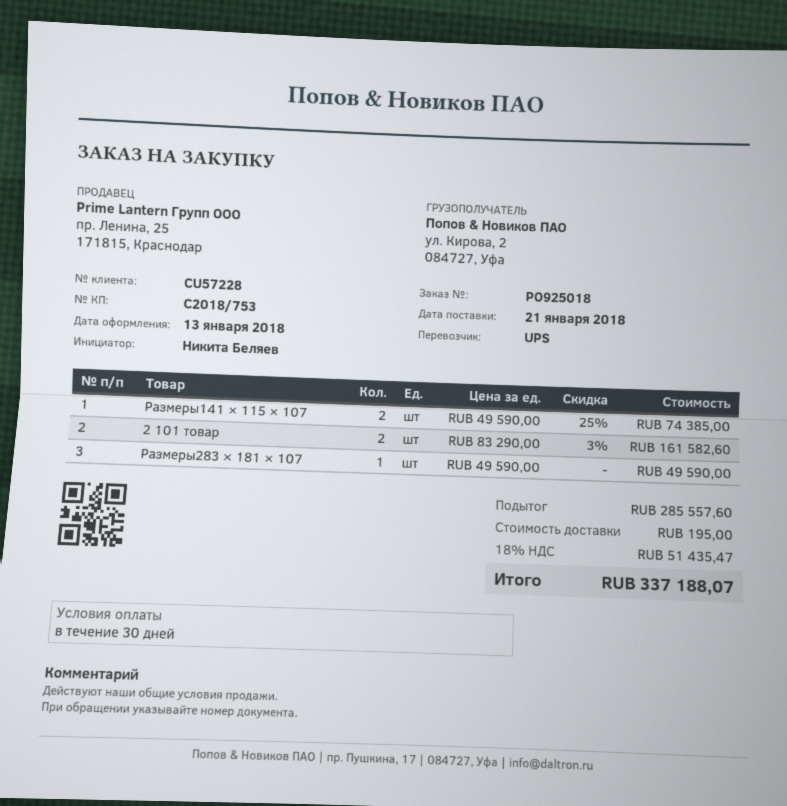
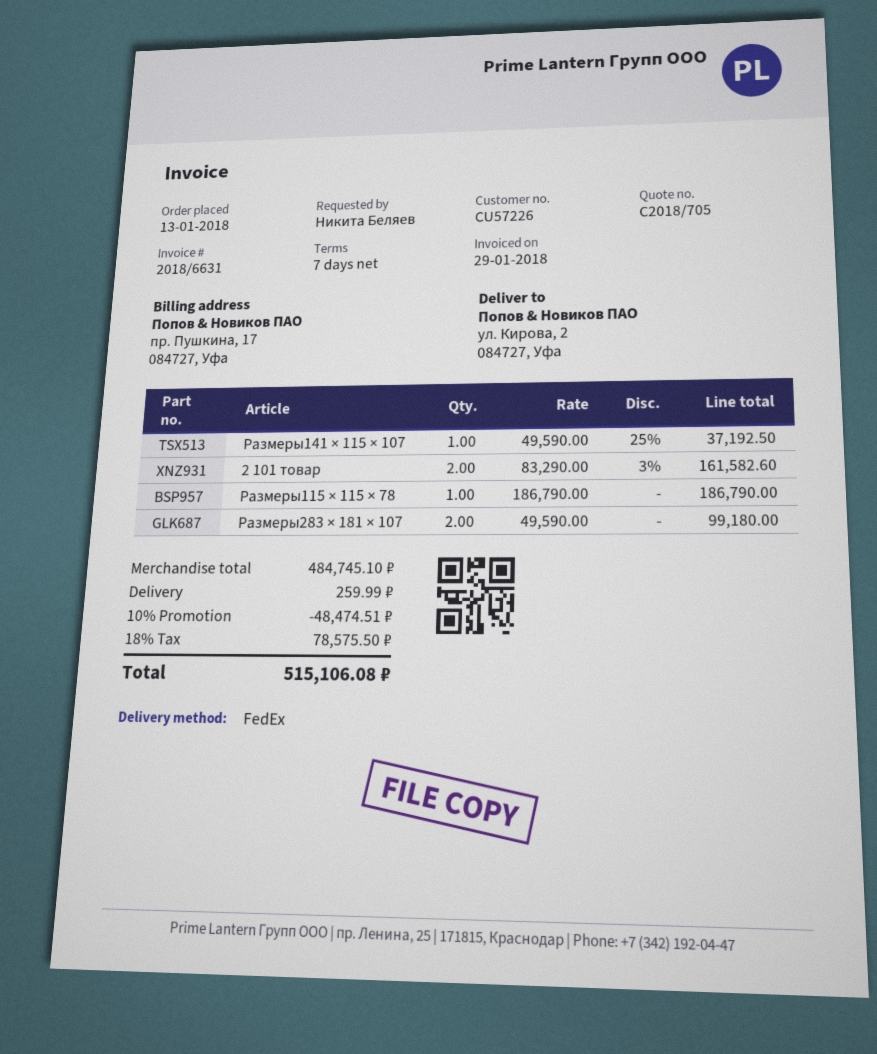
quote number: C2018/753 -> C2018/705
payment terms: 30 days -> 7 days
customer number: CU57228 -> CU57226
shipping method: UPS -> FedEx
Размеры141 × 115 × 107: 2 x 49590.00 - 25% = 74385.00 -> 1 x 49590.00 - 25% = 37192.50
Размеры283 × 181 × 107: 1 x 49590.00 = 49590.00 -> 2 x 49590.00 = 99180.00
Размеры115 × 115 × 78: none -> 1 x 186790.00 = 186790.00
subtotal: 285557.60 -> 484745.10
discount: none -> 10% = 48474.51
shipping: 195.00 -> 259.99
tax: 18% = 51435.47 -> 18% = 78575.50
total: 337188.07 -> 515106.08

